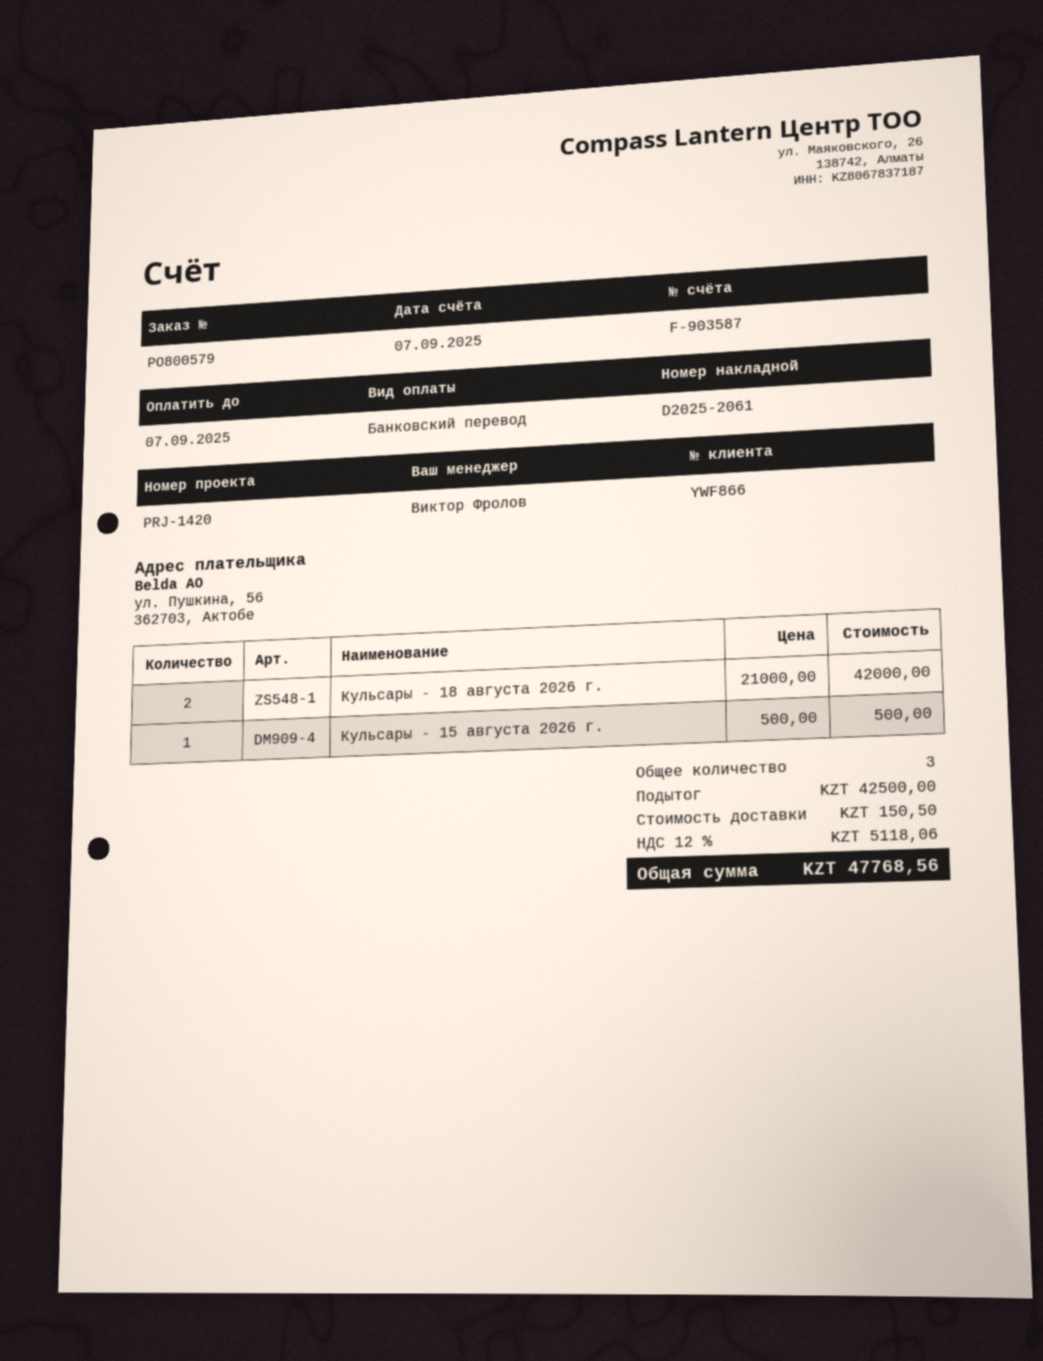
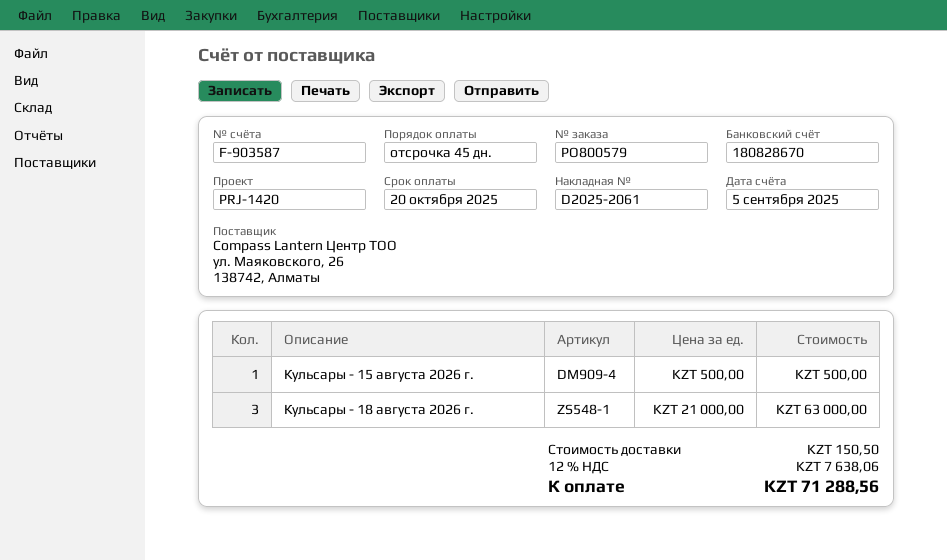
invoice date: 2025-09-07 -> 2025-09-05
due date: 2025-09-07 -> 2025-10-20
Кульсары - 18 августа 2026 г.: 2 x 21000.00 = 42000.00 -> 3 x 21000.00 = 63000.00
tax: 12% = 5118.06 -> 12% = 7638.06
total: 47768.56 -> 71288.56

